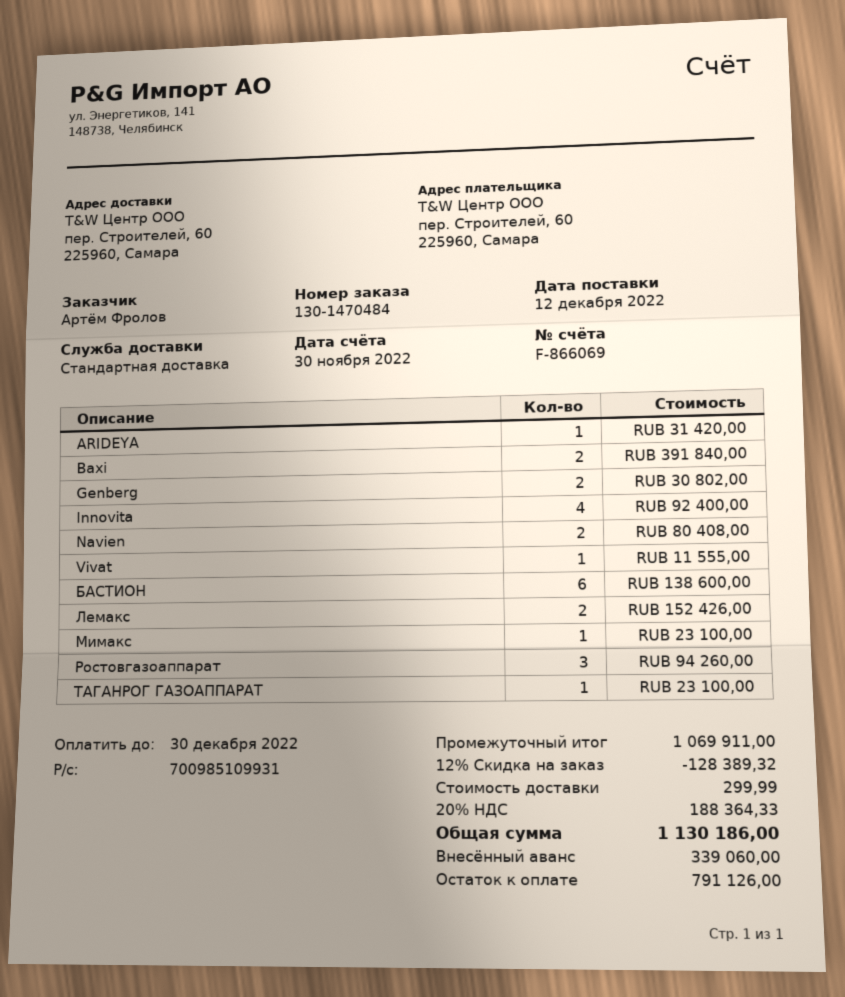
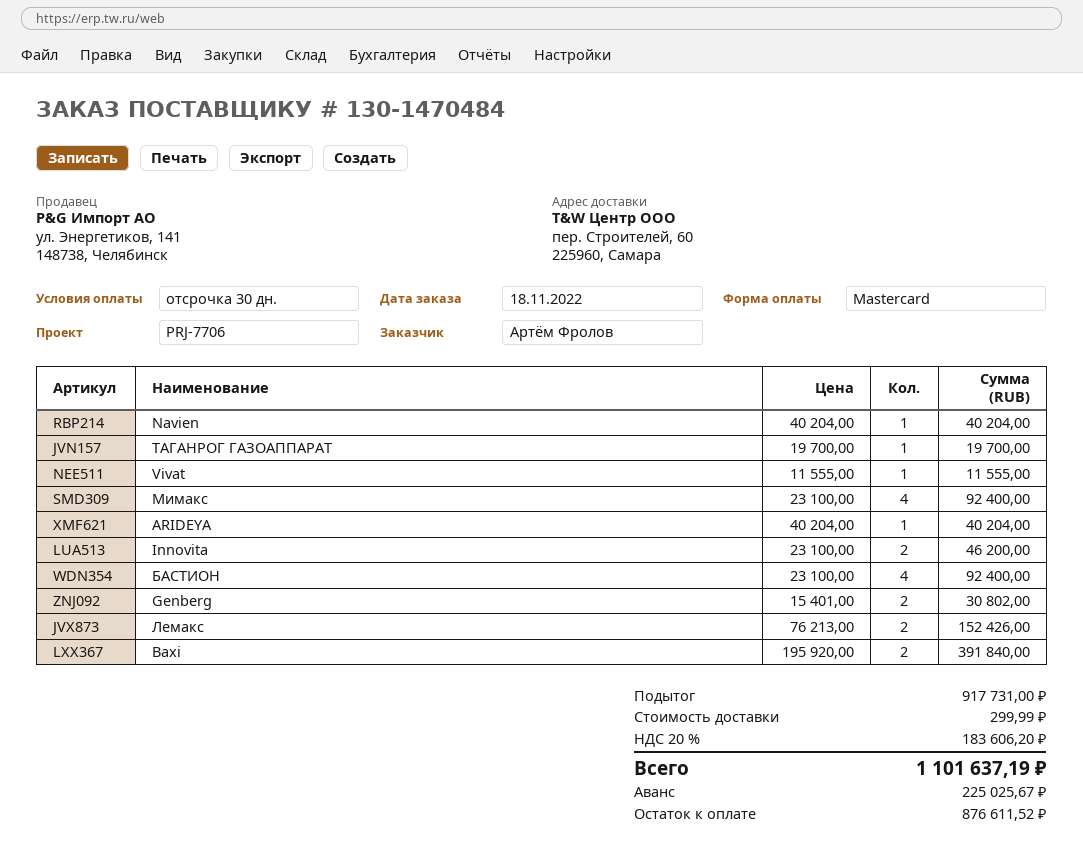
ARIDEYA: 1 for 31420.00 -> 1 for 40204.00
Innovita: 4 for 92400.00 -> 2 for 46200.00
Navien: 2 for 80408.00 -> 1 for 40204.00
БАСТИОН: 6 for 138600.00 -> 4 for 92400.00
Мимакс: 1 for 23100.00 -> 4 for 92400.00
Ростовгазоаппарат: 3 for 94260.00 -> none
ТАГАНРОГ ГАЗОАППАРАТ: 1 for 23100.00 -> 1 for 19700.00
subtotal: 1069911.00 -> 917731.00
discount: 12% = 128389.32 -> none
tax: 20% = 188364.33 -> 20% = 183606.20
total: 1130186.00 -> 1101637.19
deposit: 339060.00 -> 225025.67
balance: 791126.00 -> 876611.52

